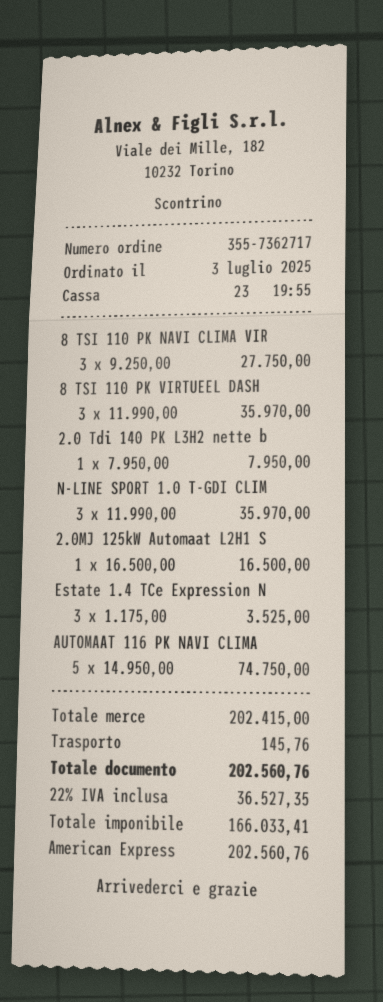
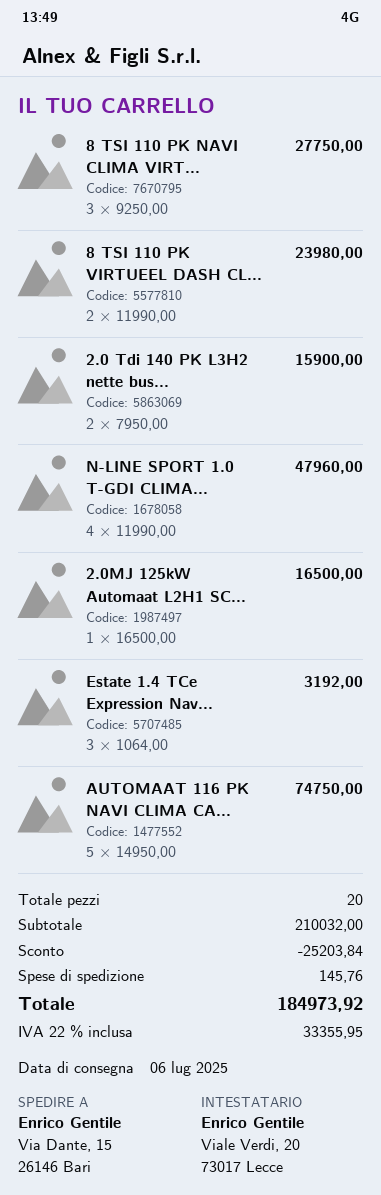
8 TSI 110 PK VIRTUEEL DASH: 3 x 11990.00 = 35970.00 -> 2 x 11990.00 = 23980.00
2.0 Tdi 140 PK L3H2 nette b: 1 x 7950.00 = 7950.00 -> 2 x 7950.00 = 15900.00
N-LINE SPORT 1.0 T-GDI CLIM: 3 x 11990.00 = 35970.00 -> 4 x 11990.00 = 47960.00
Estate 1.4 TCe Expression N: 3 x 1175.00 = 3525.00 -> 3 x 1064.00 = 3192.00
subtotal: 202415.00 -> 210032.00
discount: none -> 25203.84
tax: 22% = 36527.35 -> 22% = 33355.95
total: 202560.76 -> 184973.92

